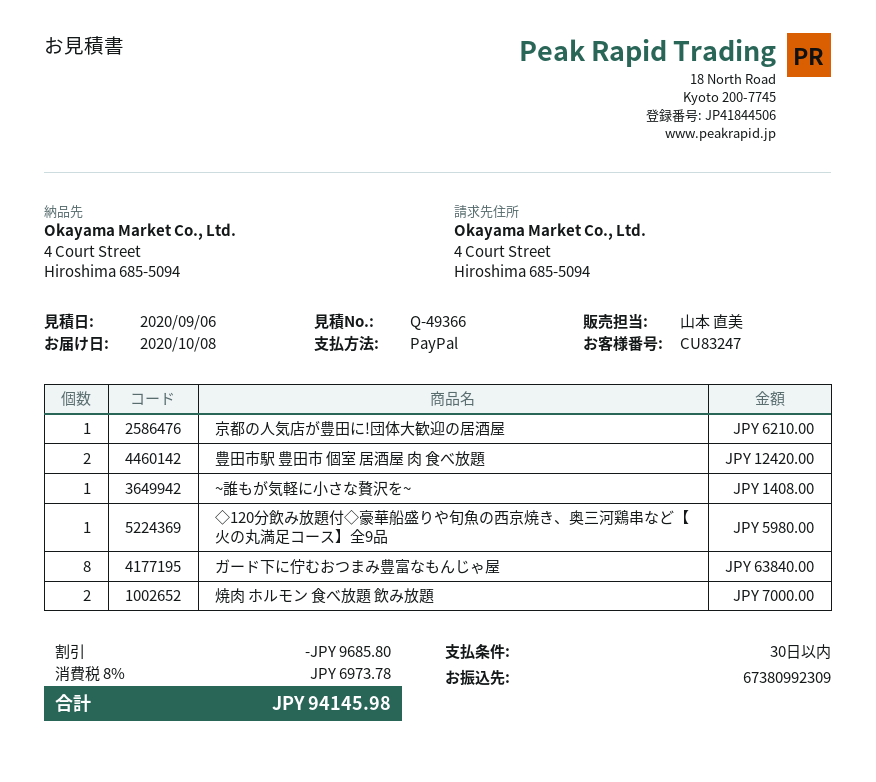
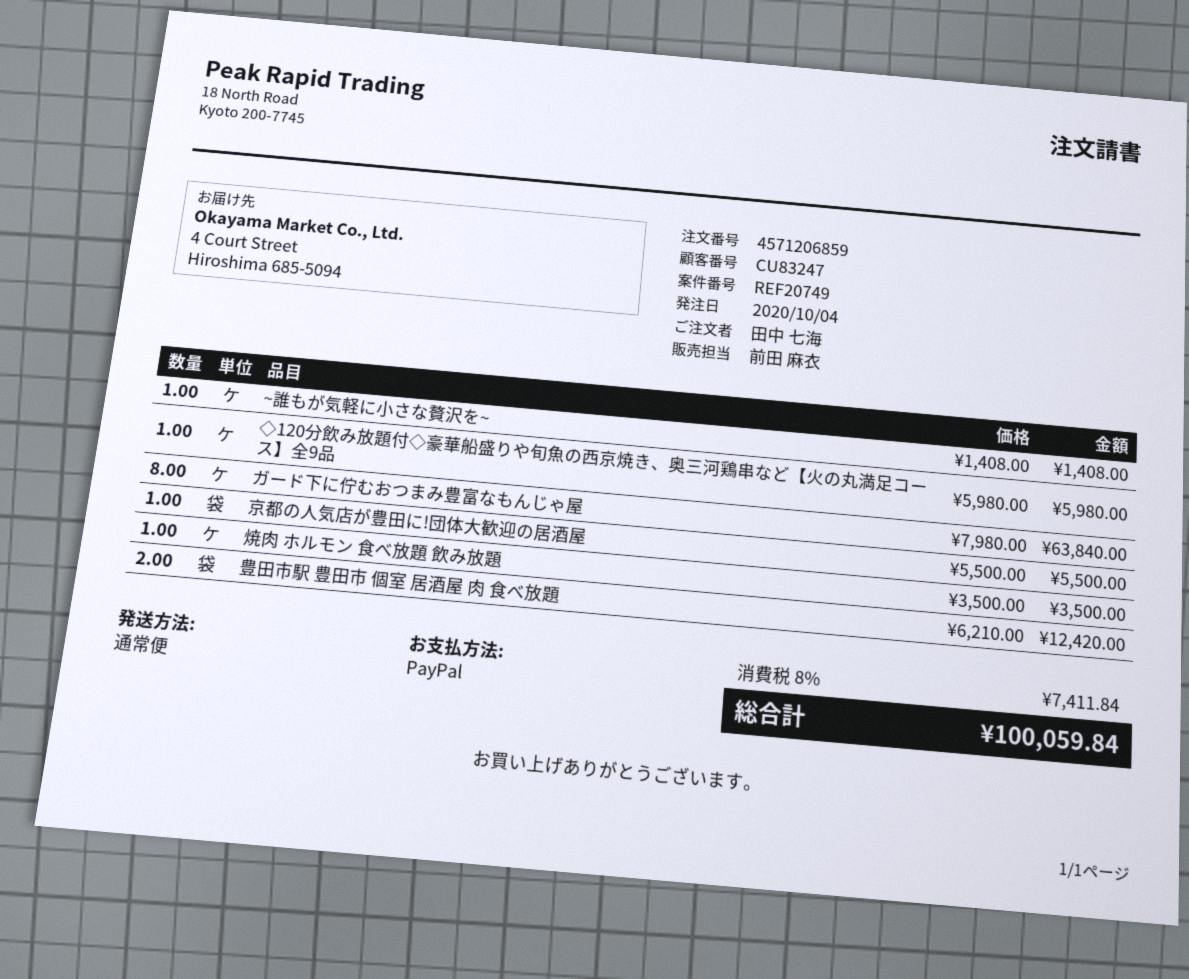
sales rep: 山本 直美 -> 前田 麻衣
京都の人気店が豊田に!団体大歓迎の居酒屋: 1 for 6210.00 -> 1 for 5500.00
焼肉 ホルモン 食べ放題 飲み放題: 2 for 7000.00 -> 1 for 3500.00
discount: 9685.80 -> none
tax: 8% = 6973.78 -> 8% = 7411.84
total: 94145.98 -> 100059.84

